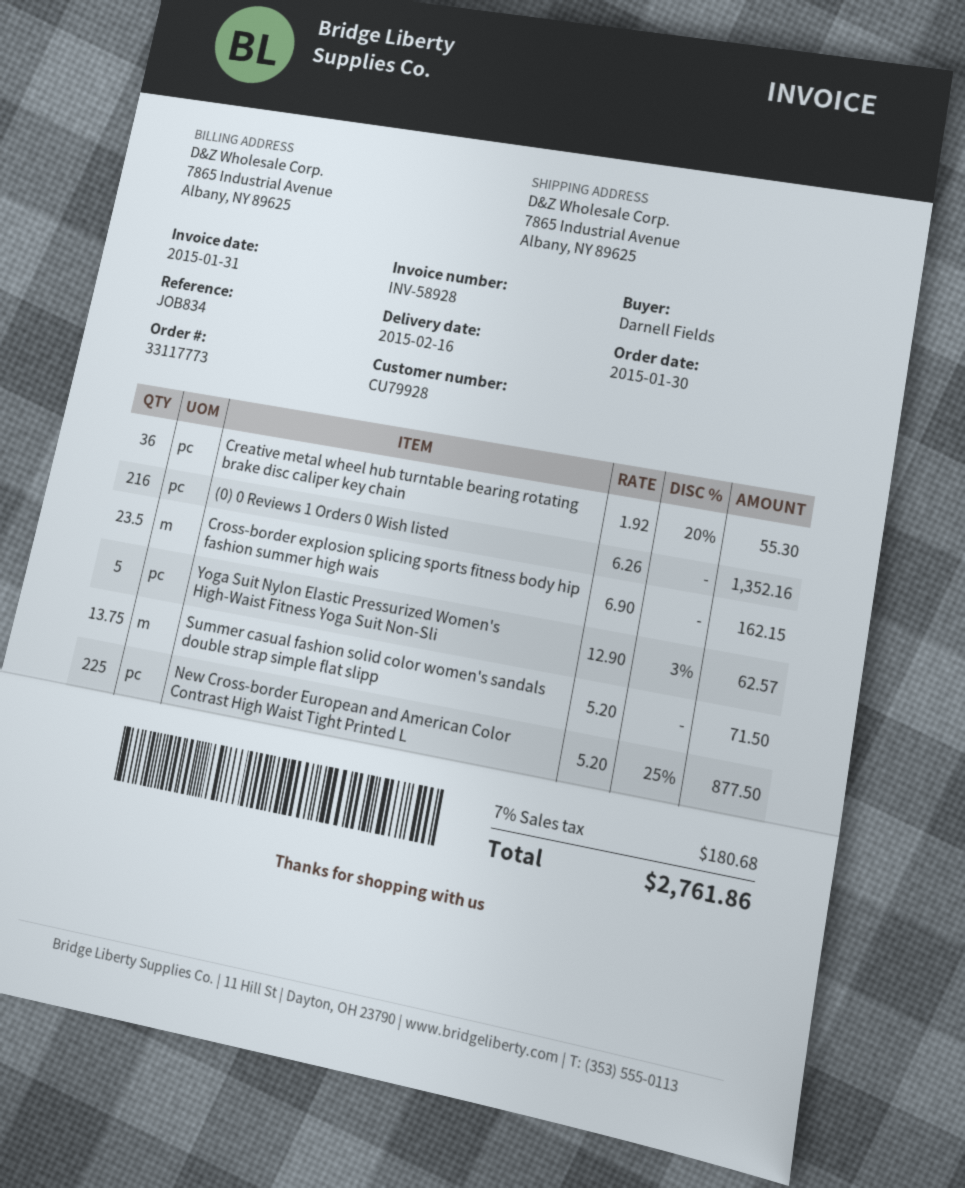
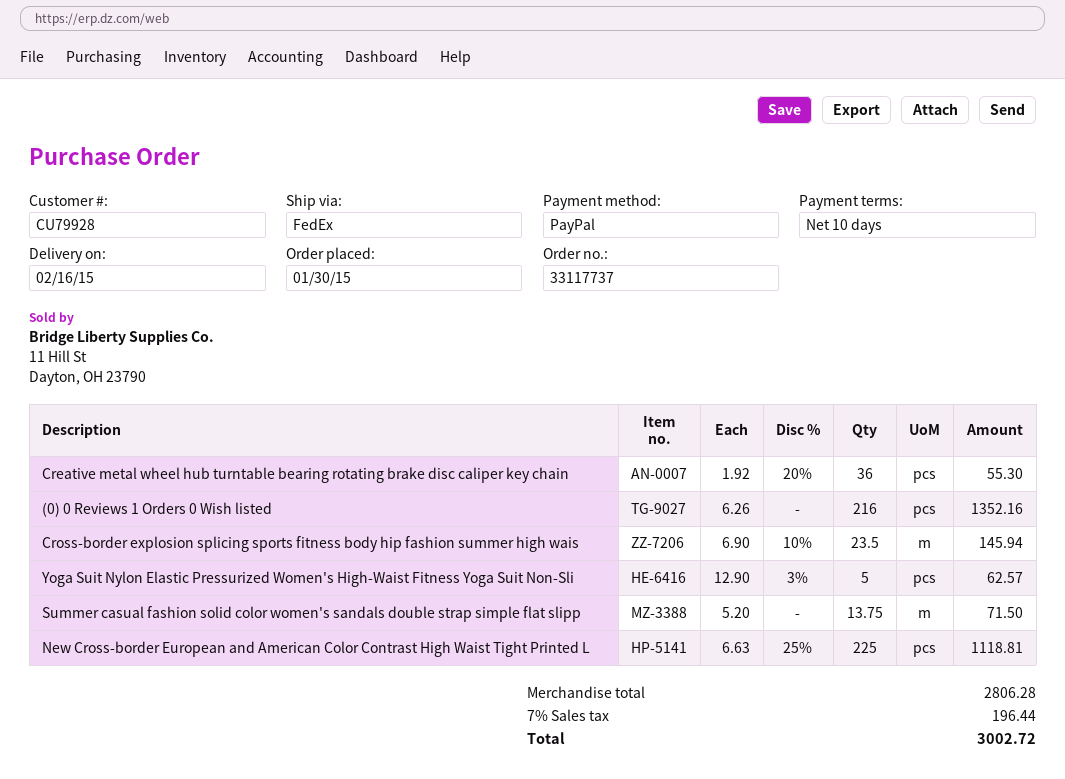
order number: 33117773 -> 33117737
Cross-border explosion splicing sports fitness body hip fashion summer high wais: 23.5 x 6.90 = 162.15 -> 23.5 x 6.90 - 10% = 145.94
New Cross-border European and American Color Contrast High Waist Tight Printed L: 225 x 5.20 - 25% = 877.50 -> 225 x 6.63 - 25% = 1118.81
tax: 7% = 180.68 -> 7% = 196.44
total: 2761.86 -> 3002.72

